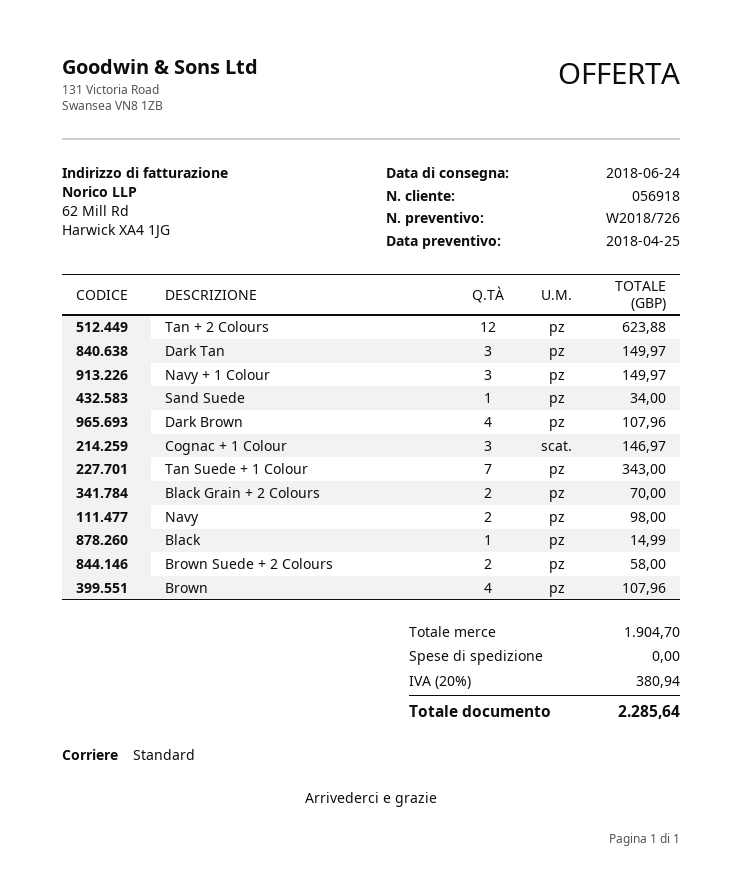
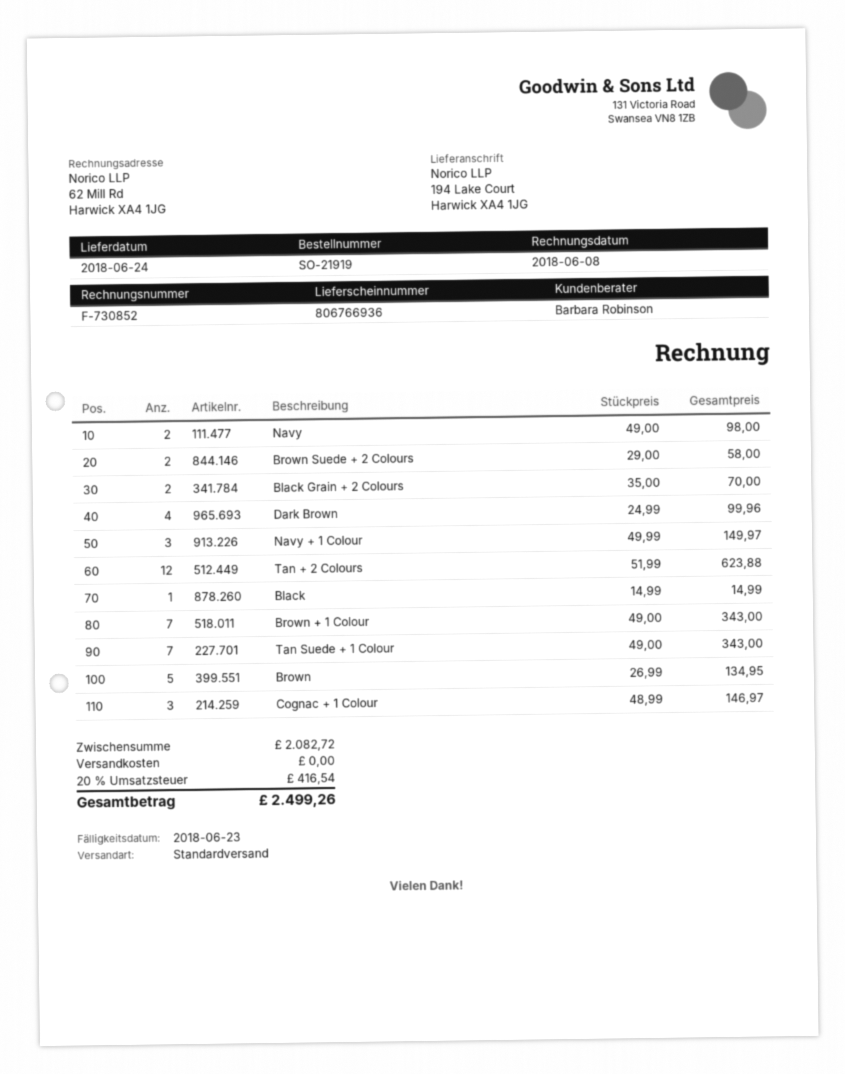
Dark Tan: 3 for 149.97 -> none
Sand Suede: 1 for 34.00 -> none
Dark Brown: 4 for 107.96 -> 4 for 99.96
Brown: 4 for 107.96 -> 5 for 134.95
Brown + 1 Colour: none -> 7 for 343.00
subtotal: 1904.70 -> 2082.72
tax: 20% = 380.94 -> 20% = 416.54
total: 2285.64 -> 2499.26

